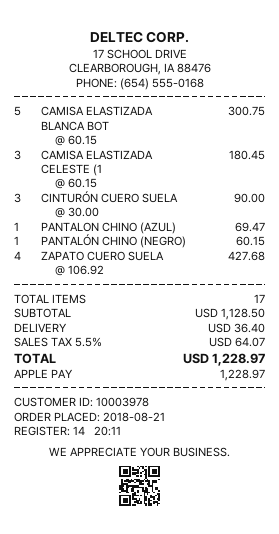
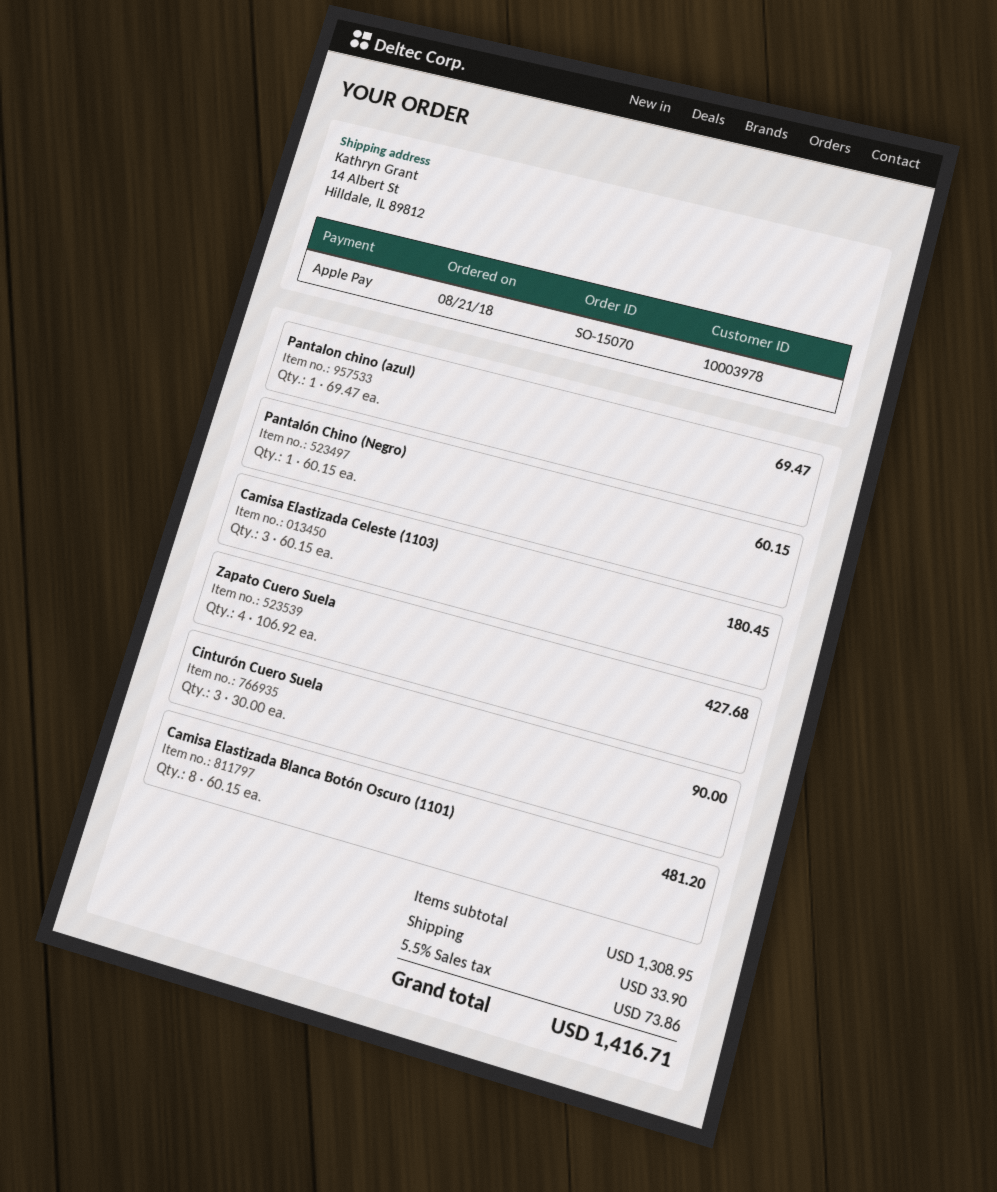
CAMISA ELASTIZADA BLANCA BOT: 5 x 60.15 = 300.75 -> 8 x 60.15 = 481.20
subtotal: 1128.50 -> 1308.95
shipping: 36.40 -> 33.90
tax: 5.5% = 64.07 -> 5.5% = 73.86
total: 1228.97 -> 1416.71

